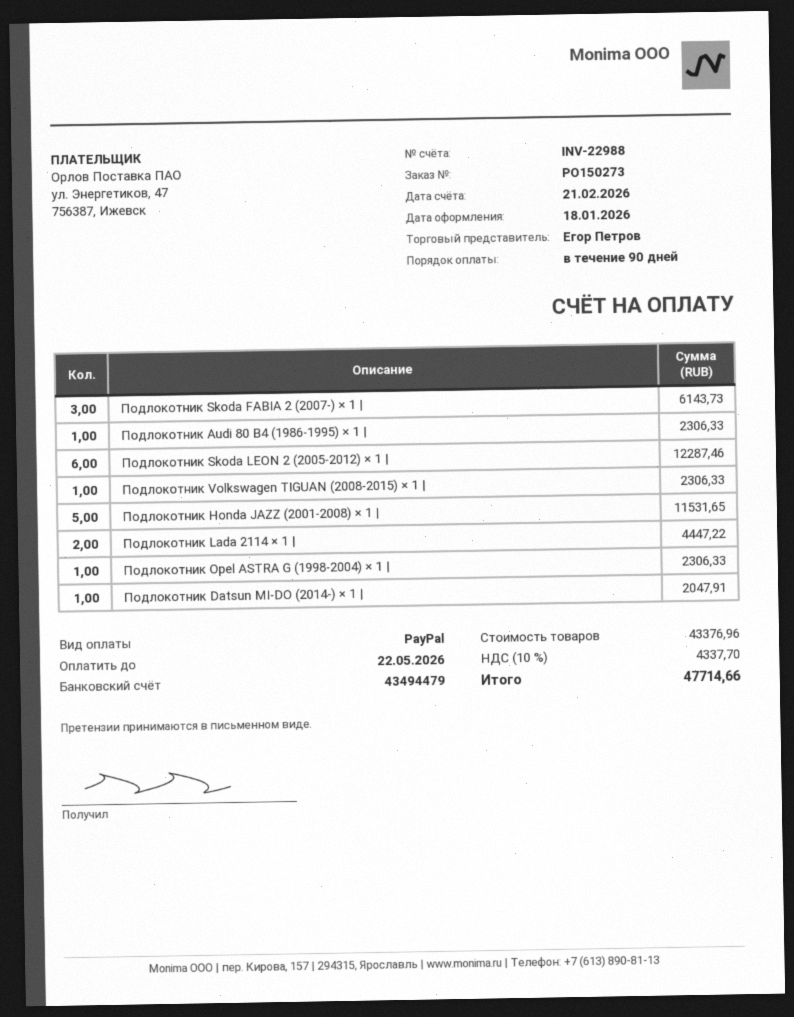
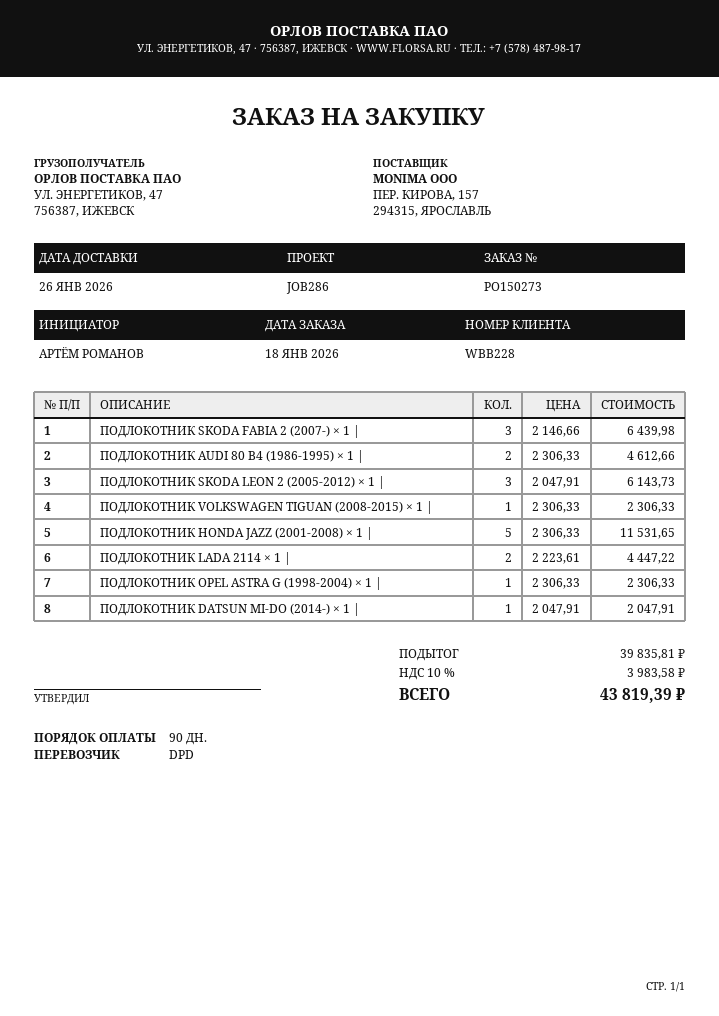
Подлокотник Skoda FABIA 2 (2007-) × 1 |: 3 for 6143.73 -> 3 for 6439.98
Подлокотник Audi 80 B4 (1986-1995) × 1 |: 1 for 2306.33 -> 2 for 4612.66
Подлокотник Skoda LEON 2 (2005-2012) × 1 |: 6 for 12287.46 -> 3 for 6143.73
subtotal: 43376.96 -> 39835.81
tax: 10% = 4337.70 -> 10% = 3983.58
total: 47714.66 -> 43819.39

